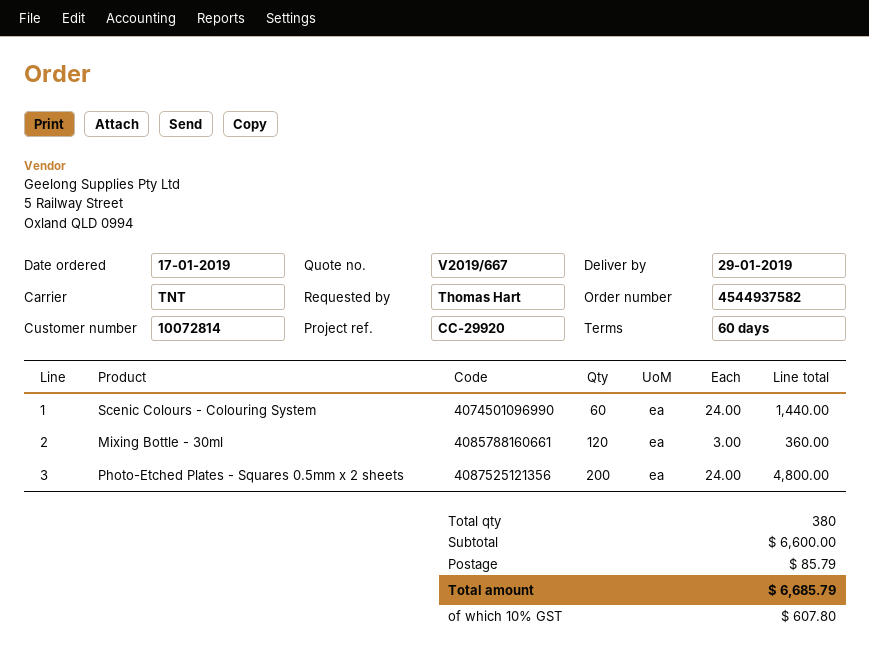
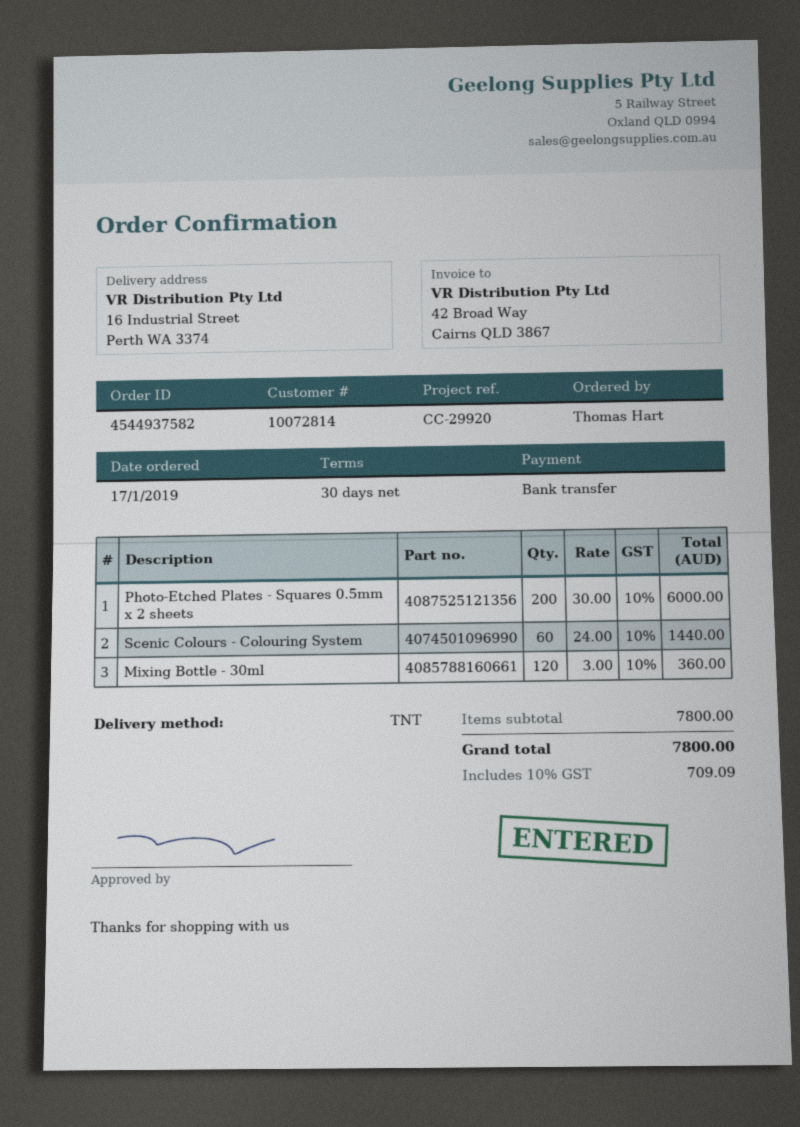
payment terms: 60 days -> 30 days
Photo-Etched Plates - Squares 0.5mm x 2 sheets: 200 x 24.00 = 4800.00 -> 200 x 30.00 = 6000.00
subtotal: 6600.00 -> 7800.00
shipping: 85.79 -> none
tax: 10% = 607.80 -> 10% = 709.09
total: 6685.79 -> 7800.00

